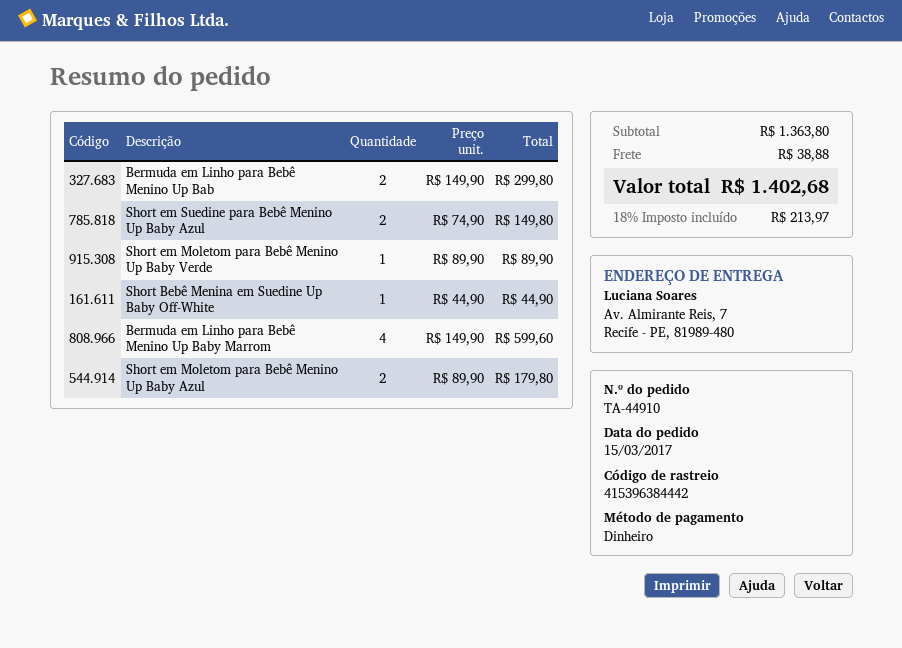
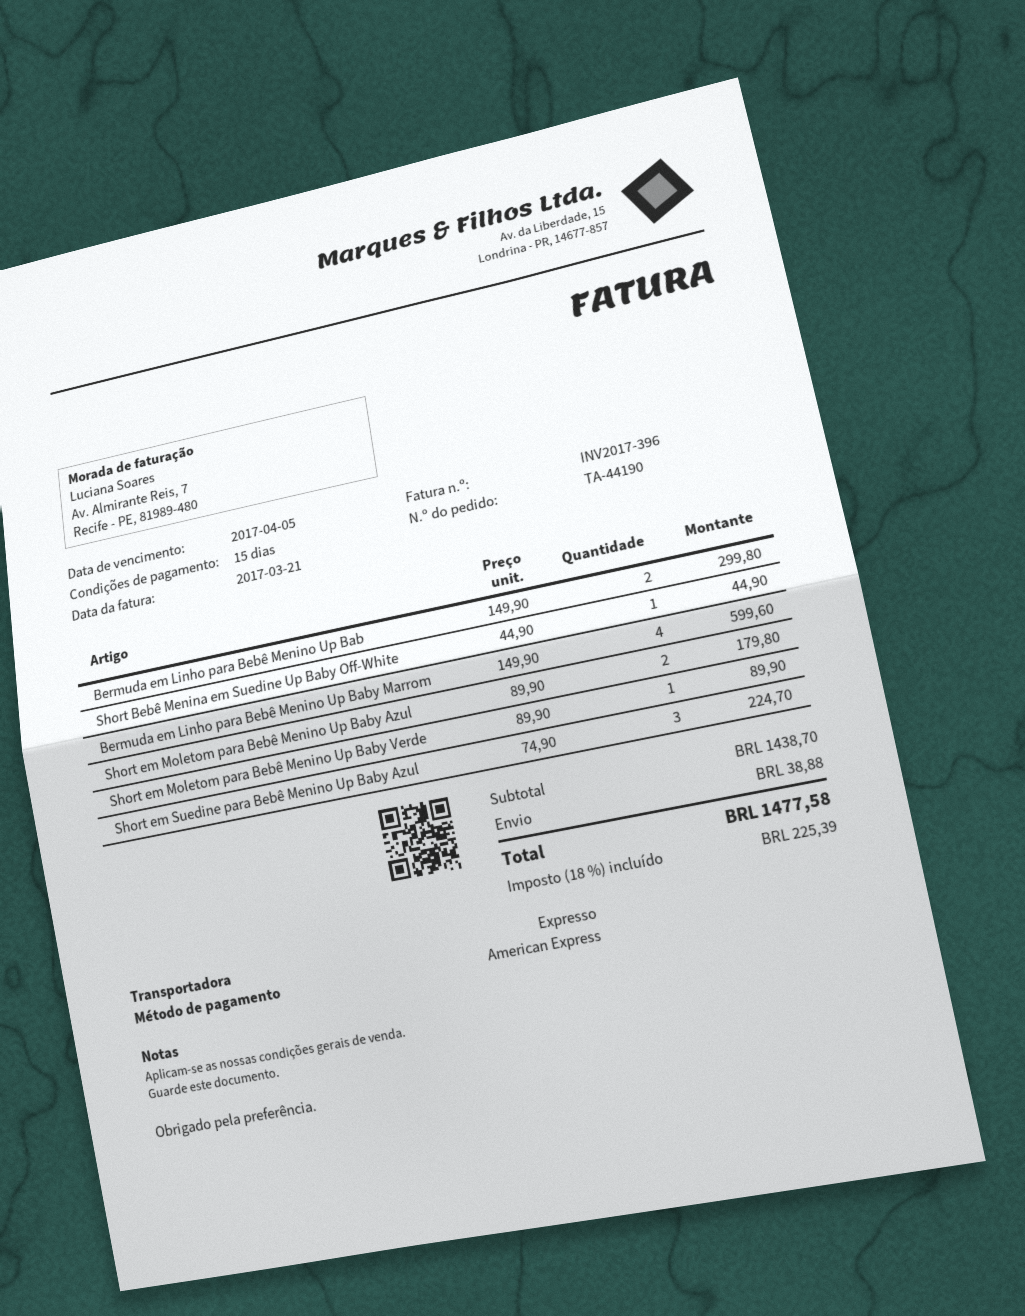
order number: TA-44910 -> TA-44190
payment method: cash -> American Express
Short em Suedine para Bebê Menino Up Baby Azul: 2 x 74.90 = 149.80 -> 3 x 74.90 = 224.70
subtotal: 1363.80 -> 1438.70
tax: 18% = 213.97 -> 18% = 225.39
total: 1402.68 -> 1477.58

